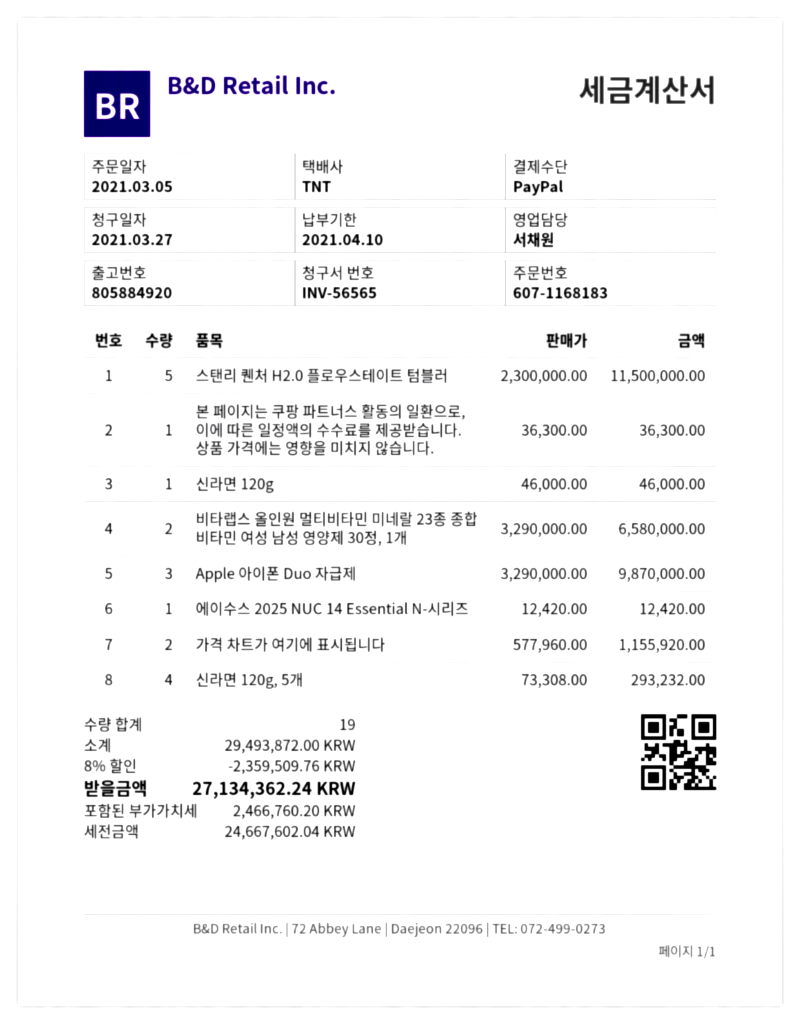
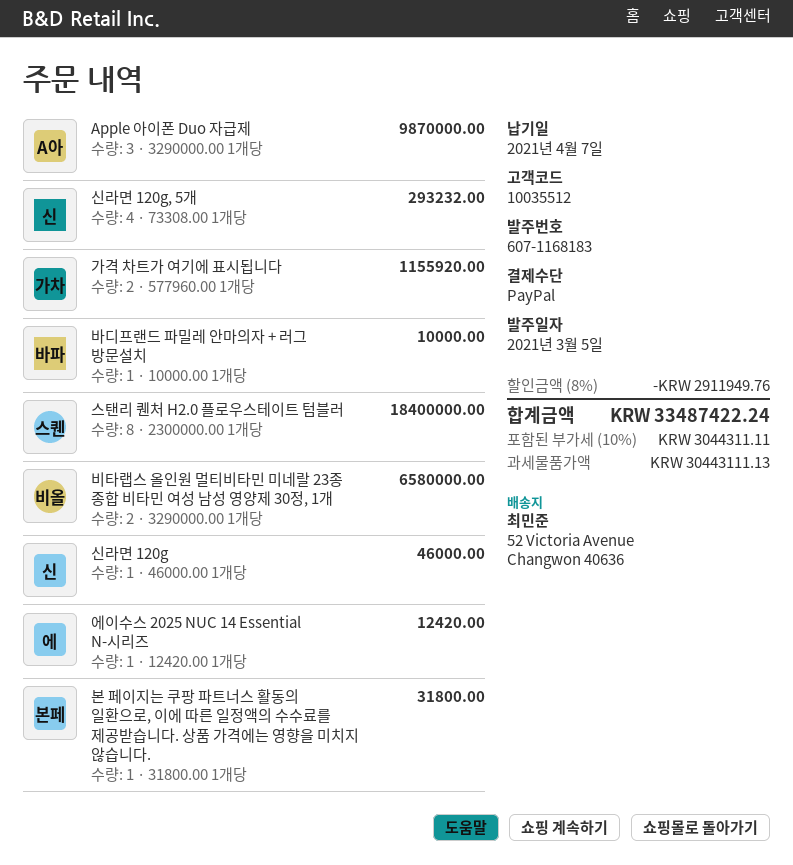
스탠리 퀜처 H2.0 플로우스테이트 텀블러: 5 x 2300000.00 = 11500000.00 -> 8 x 2300000.00 = 18400000.00
본 페이지는 쿠팡 파트너스 활동의 일환으로, 이에 따른 일정액의 수수료를 제공받습니다. 상품 가격에는 영향을 미치지 않습니다.: 1 x 36300.00 = 36300.00 -> 1 x 31800.00 = 31800.00
바디프랜드 파밀레 안마의자 + 러그 방문설치: none -> 1 x 10000.00 = 10000.00
discount: 8% = 2359509.76 -> 8% = 2911949.76
net: 24667602.04 -> 30443111.13
tax: 2466760.20 -> 3044311.11
total: 27134362.24 -> 33487422.24

